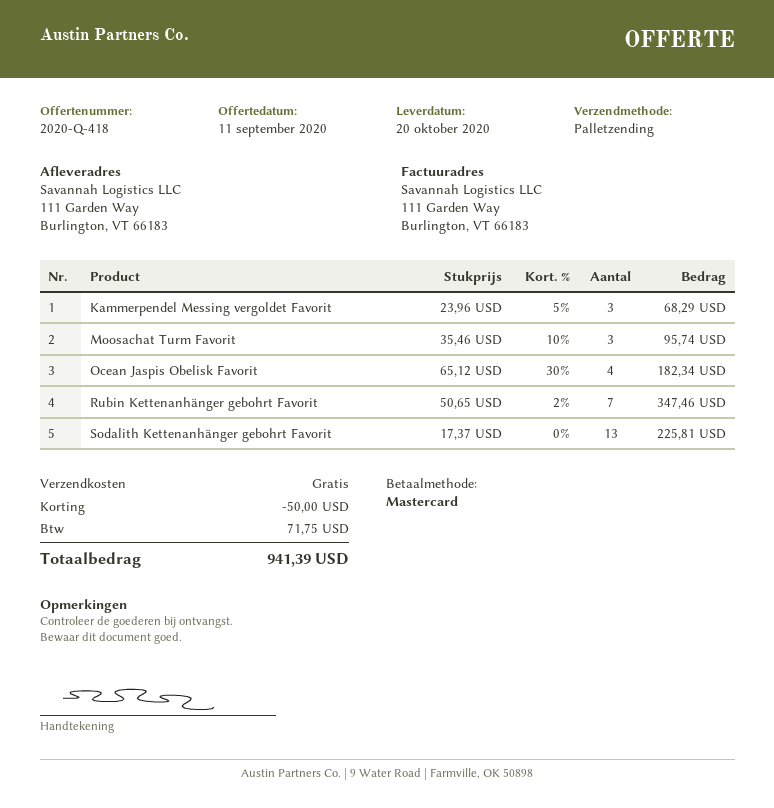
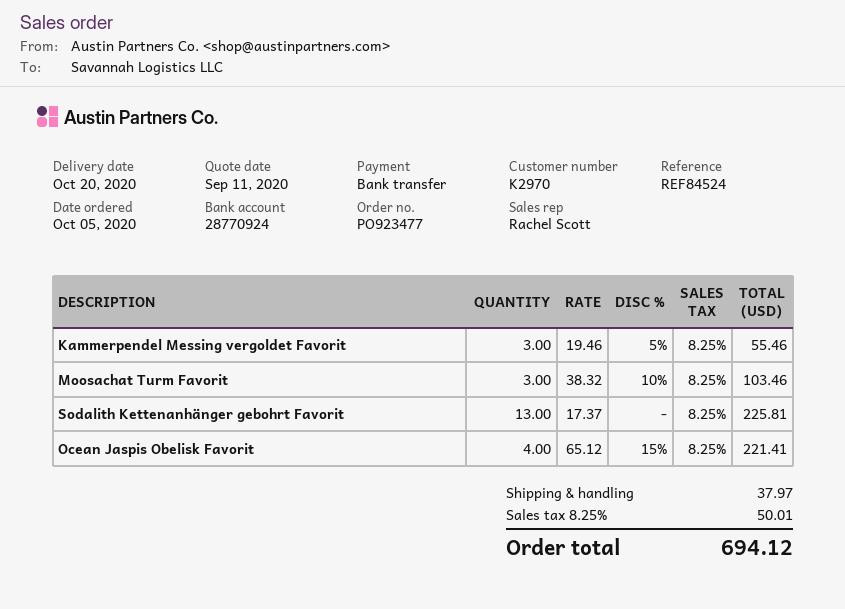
payment method: Mastercard -> bank transfer
Kammerpendel Messing vergoldet Favorit: 3 x 23.96 - 5% = 68.29 -> 3 x 19.46 - 5% = 55.46
Moosachat Turm Favorit: 3 x 35.46 - 10% = 95.74 -> 3 x 38.32 - 10% = 103.46
Ocean Jaspis Obelisk Favorit: 4 x 65.12 - 30% = 182.34 -> 4 x 65.12 - 15% = 221.41
Rubin Kettenanhänger gebohrt Favorit: 7 x 50.65 - 2% = 347.46 -> none
discount: 50.00 -> none
shipping: 0.00 -> 37.97
tax: 71.75 -> 50.01
total: 941.39 -> 694.12

